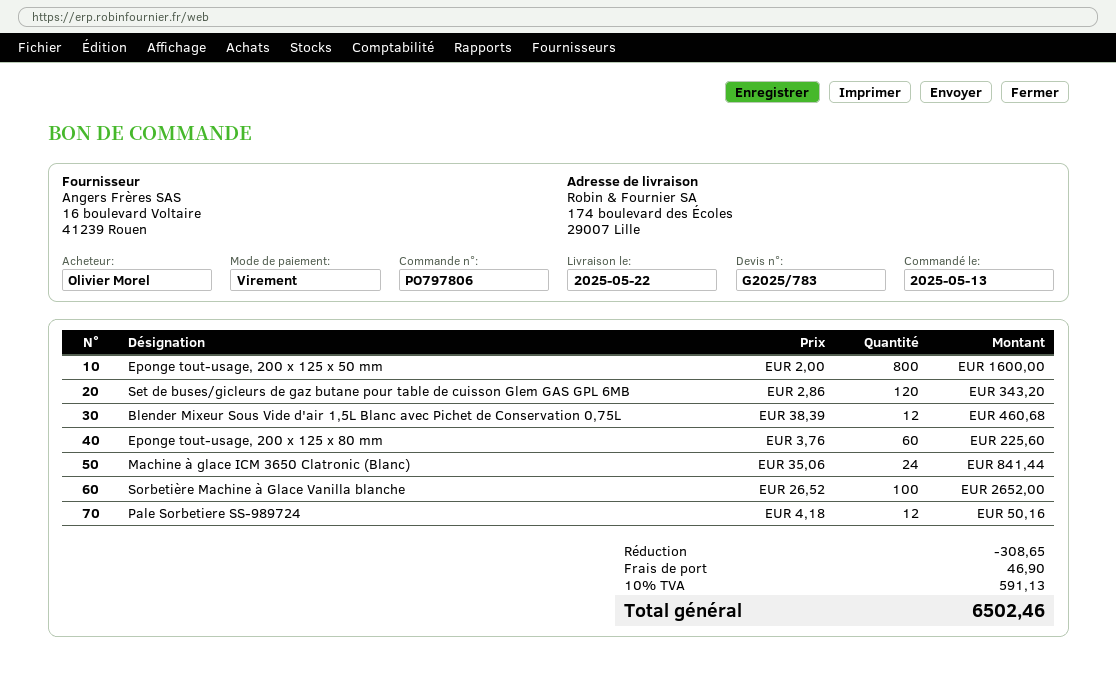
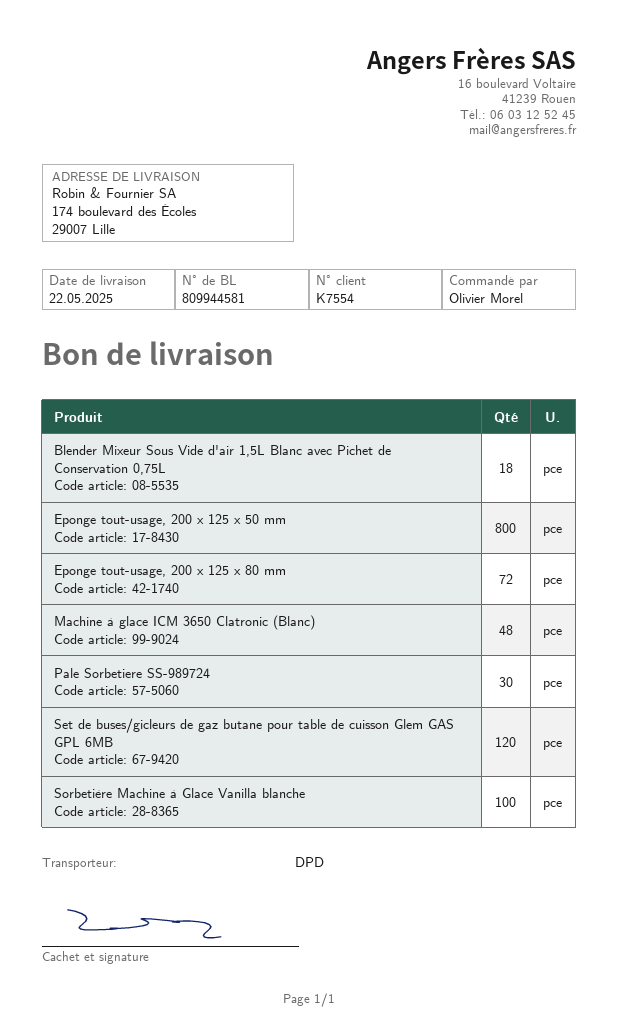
Blender Mixeur Sous Vide d'air 1,5L Blanc avec Pichet de Conservation 0,75L: 12 -> 18
Eponge tout-usage, 200 x 125 x 80 mm: 60 -> 72
Machine à glace ICM 3650 Clatronic (Blanc): 24 -> 48
Pale Sorbetiere SS-989724: 12 -> 30

